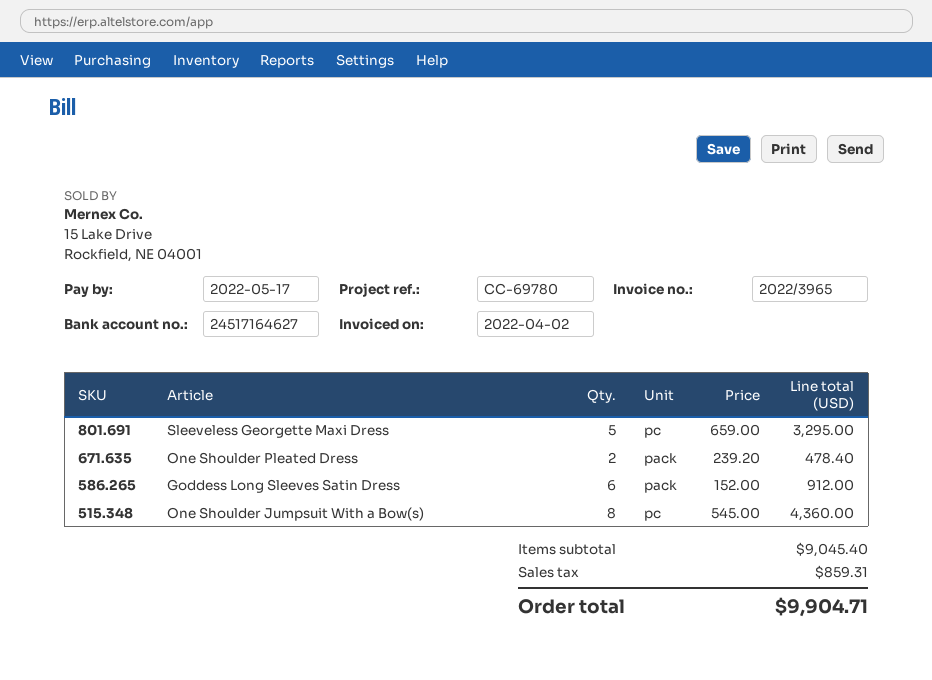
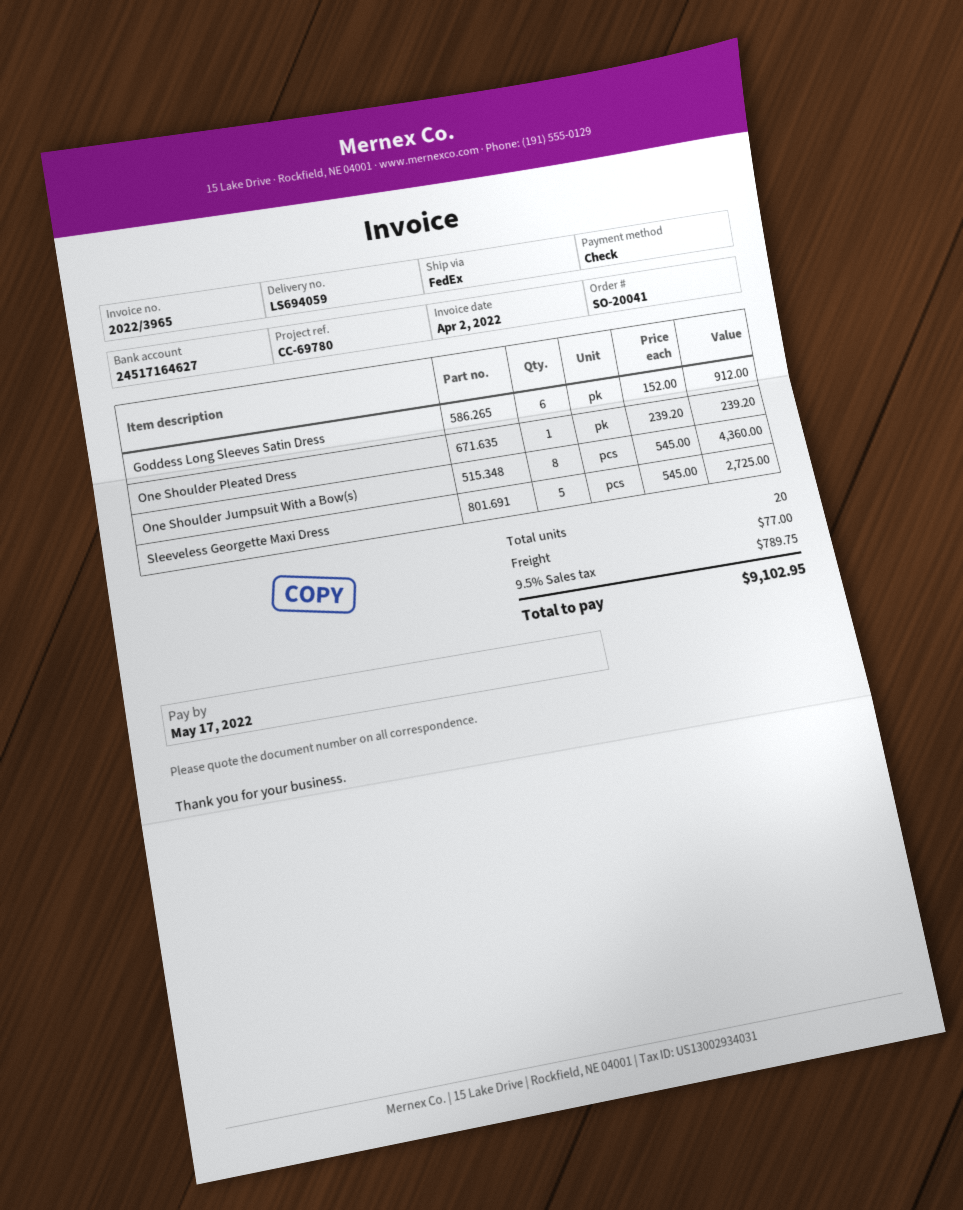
Sleeveless Georgette Maxi Dress: 5 x 659.00 = 3295.00 -> 5 x 545.00 = 2725.00
One Shoulder Pleated Dress: 2 x 239.20 = 478.40 -> 1 x 239.20 = 239.20
shipping: none -> 77.00
tax: 859.31 -> 789.75
total: 9904.71 -> 9102.95

